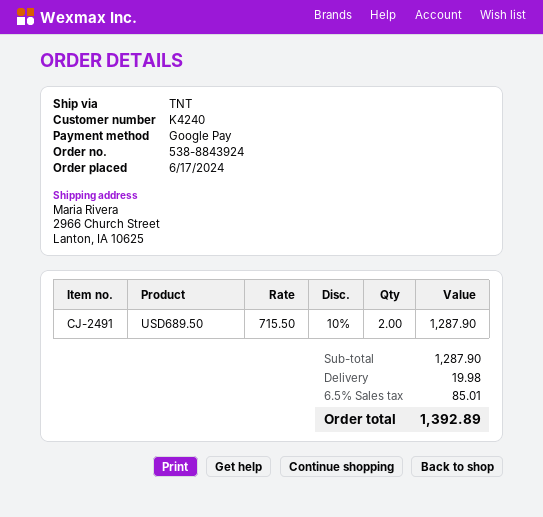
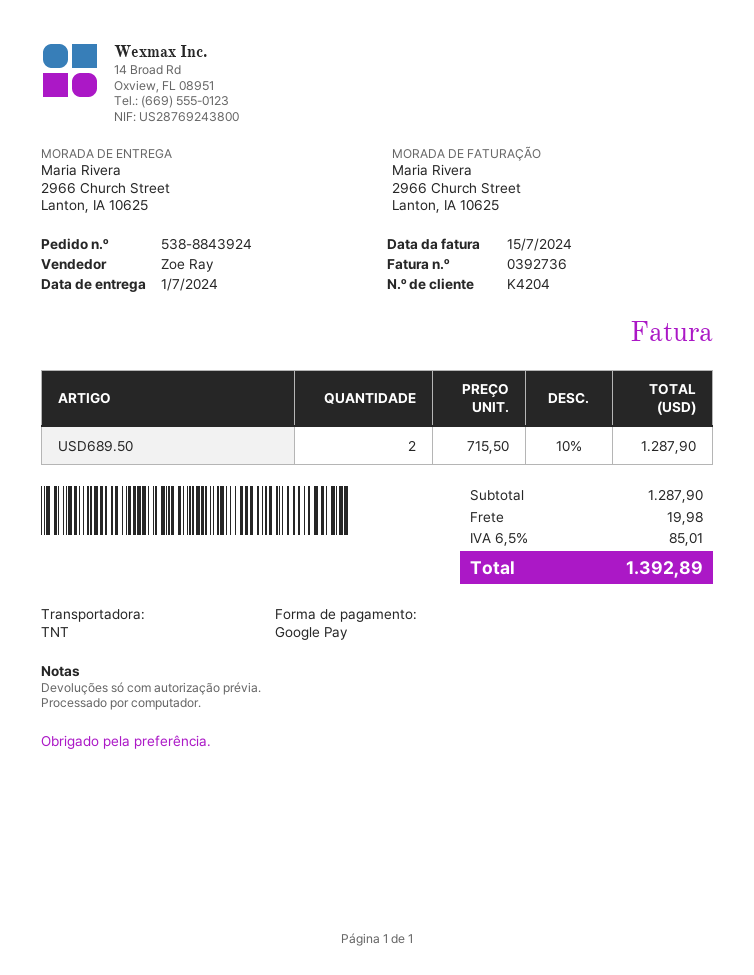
customer number: K4240 -> K4204

